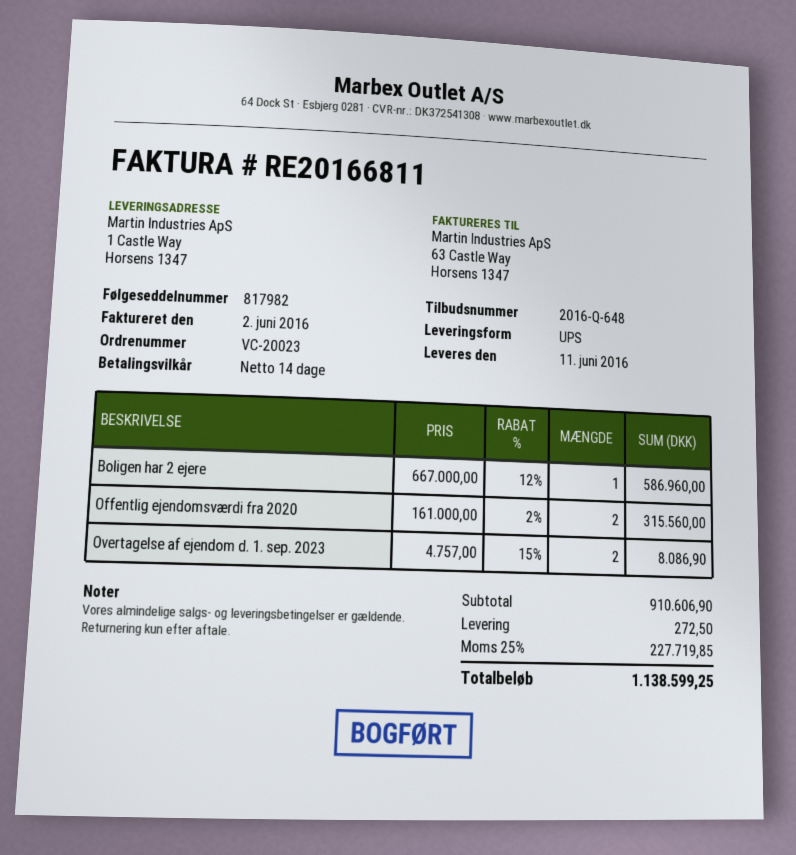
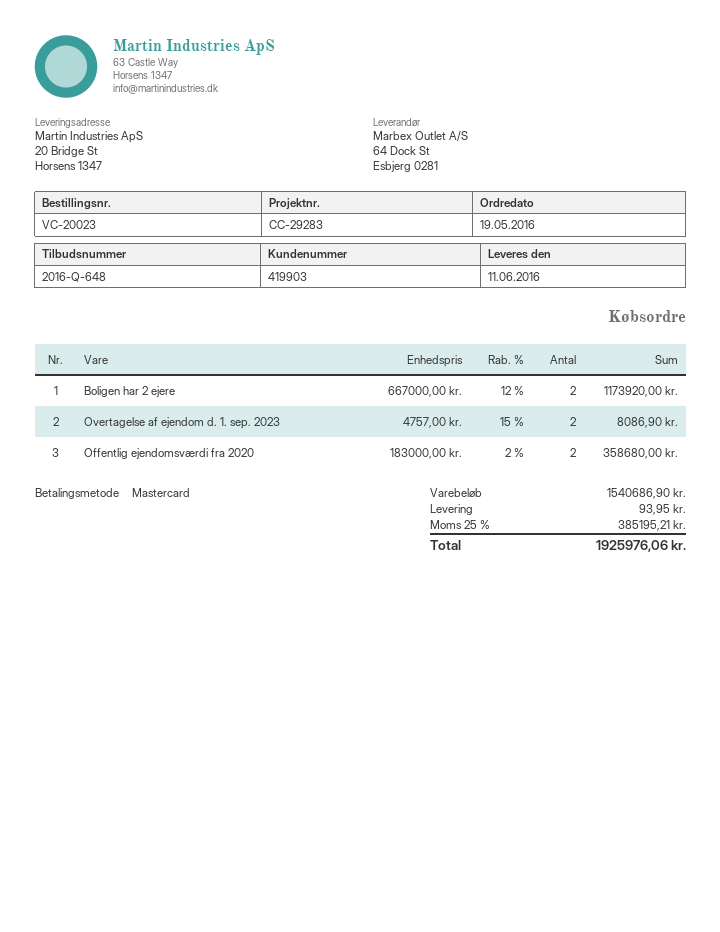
ship to: 1 Castle Way, Horsens 1347 -> 20 Bridge St, Horsens 1347
Boligen har 2 ejere: 1 x 667000.00 - 12% = 586960.00 -> 2 x 667000.00 - 12% = 1173920.00
Offentlig ejendomsværdi fra 2020: 2 x 161000.00 - 2% = 315560.00 -> 2 x 183000.00 - 2% = 358680.00
subtotal: 910606.90 -> 1540686.90
shipping: 272.50 -> 93.95
tax: 25% = 227719.85 -> 25% = 385195.21
total: 1138599.25 -> 1925976.06

